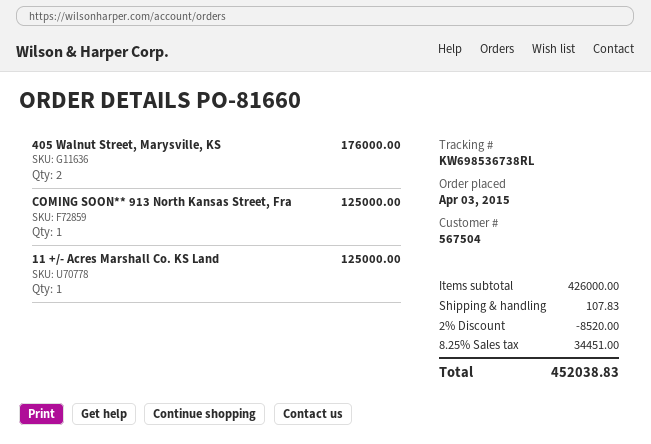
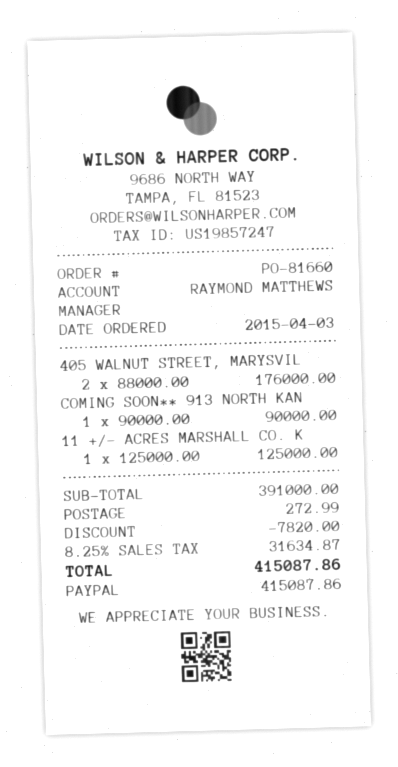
COMING SOON** 913 North Kansas Street, Fra: 1 for 125000.00 -> 1 for 90000.00
subtotal: 426000.00 -> 391000.00
discount: 8520.00 -> 7820.00
shipping: 107.83 -> 272.99
tax: 8.25% = 34451.00 -> 8.25% = 31634.87
total: 452038.83 -> 415087.86

